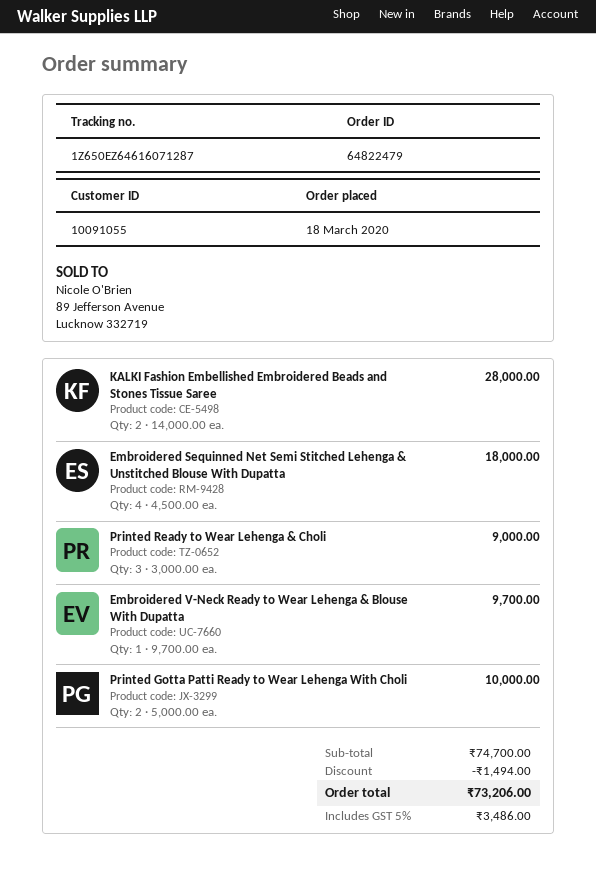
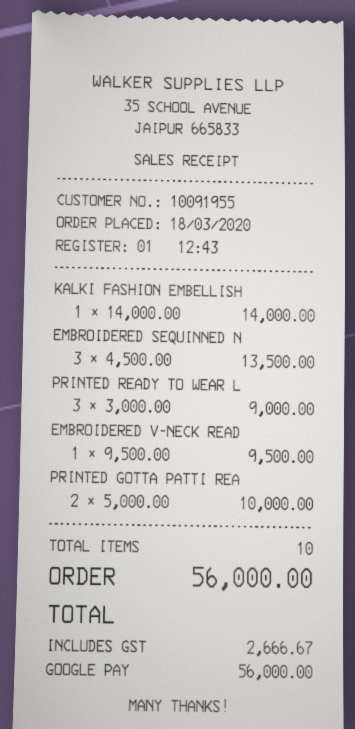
customer number: 10091055 -> 10091955
KALKI Fashion Embellished Embroidered Beads and Stones Tissue Saree: 2 x 14000.00 = 28000.00 -> 1 x 14000.00 = 14000.00
Embroidered Sequinned Net Semi Stitched Lehenga & Unstitched Blouse With Dupatta: 4 x 4500.00 = 18000.00 -> 3 x 4500.00 = 13500.00
Embroidered V-Neck Ready to Wear Lehenga & Blouse With Dupatta: 1 x 9700.00 = 9700.00 -> 1 x 9500.00 = 9500.00
discount: 1494.00 -> none
tax: 3486.00 -> 2666.67
total: 73206.00 -> 56000.00

